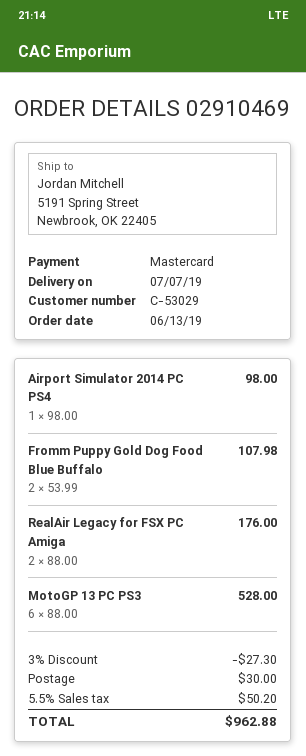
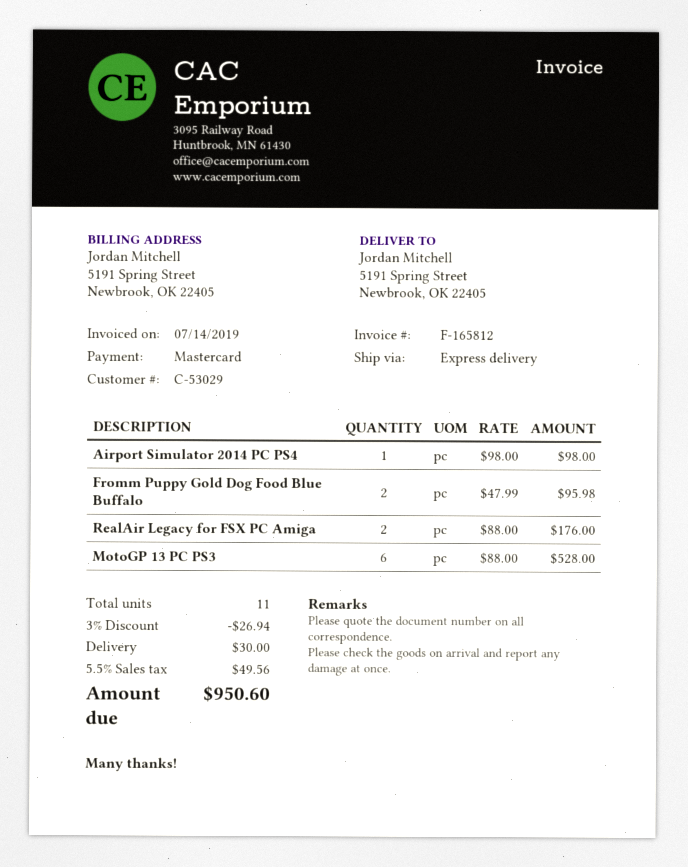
Fromm Puppy Gold Dog Food Blue Buffalo: 2 x 53.99 = 107.98 -> 2 x 47.99 = 95.98
discount: 3% = 27.30 -> 3% = 26.94
tax: 5.5% = 50.20 -> 5.5% = 49.56
total: 962.88 -> 950.60

